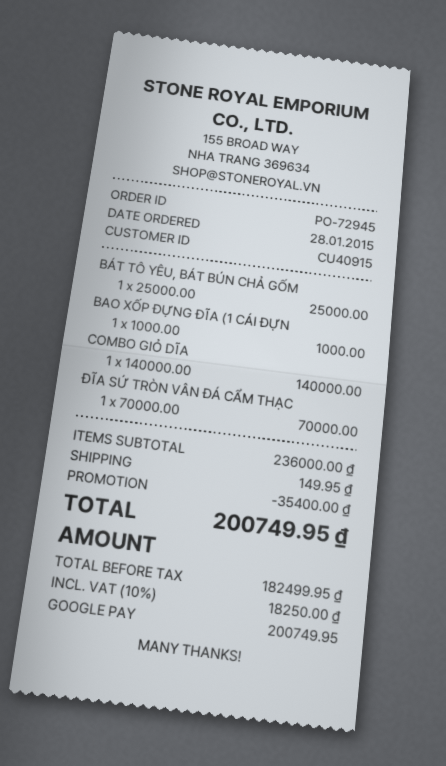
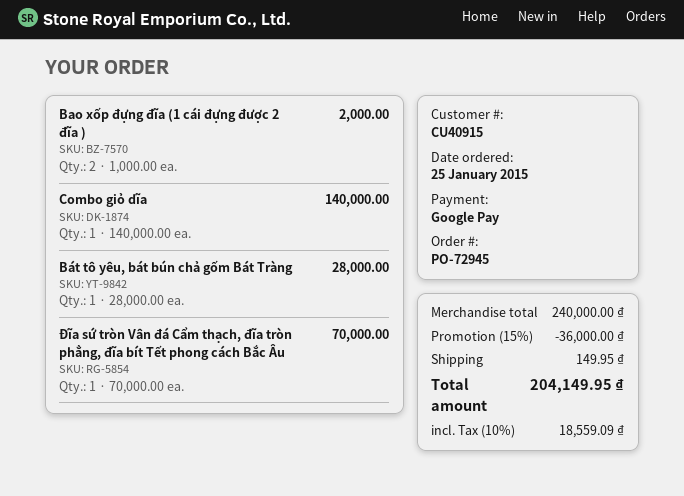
order date: 2015-01-28 -> 2015-01-25
BÁT TÔ YÊU, BÁT BÚN CHẢ GỐM: 1 x 25000.00 = 25000.00 -> 1 x 28000.00 = 28000.00
BAO XỐP ĐỰNG ĐĨA (1 CÁI ĐỰN: 1 x 1000.00 = 1000.00 -> 2 x 1000.00 = 2000.00
subtotal: 236000.00 -> 240000.00
discount: 35400.00 -> 36000.00
tax: 10% = 18250.00 -> 10% = 18559.09
total: 200749.95 -> 204149.95

